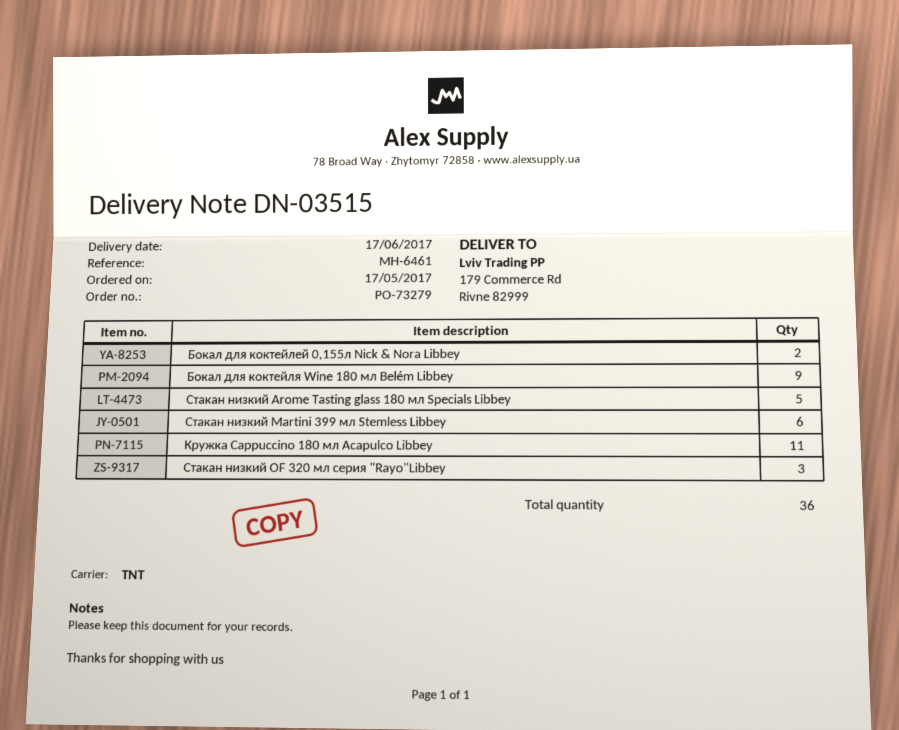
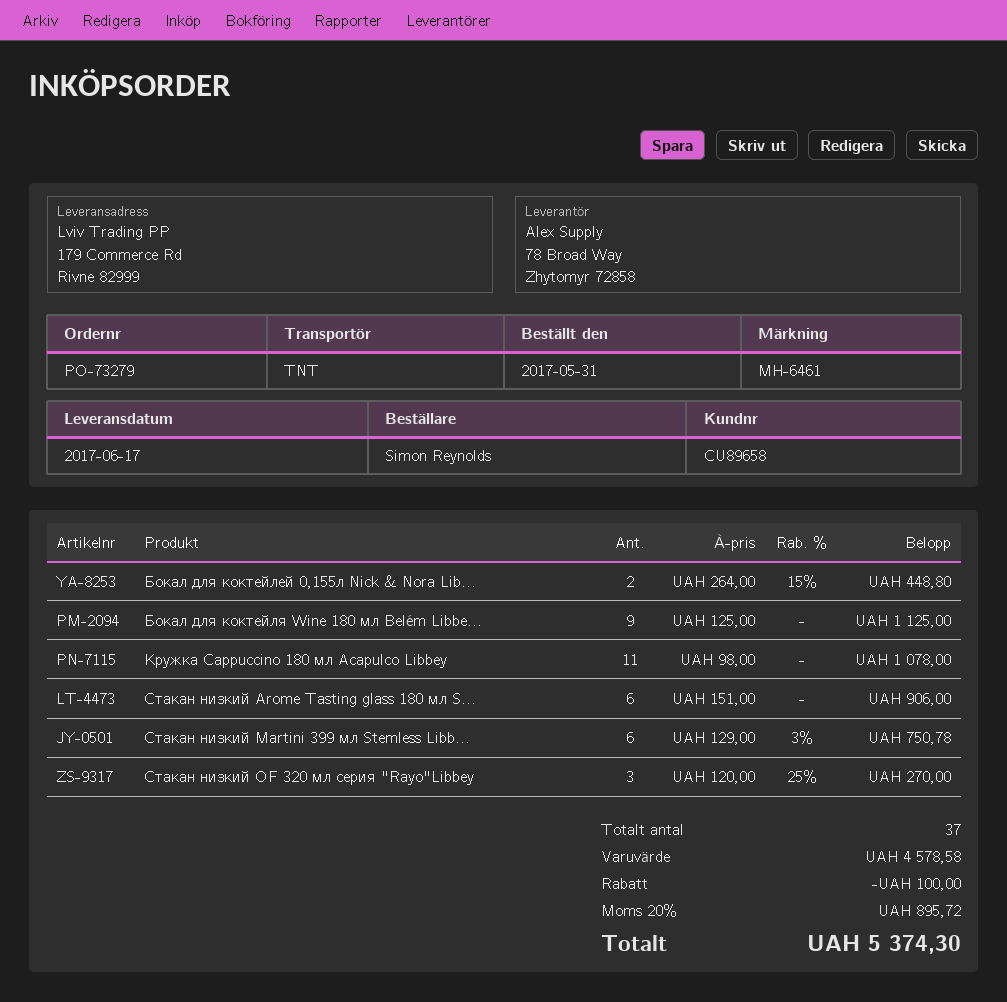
order date: 2017-05-17 -> 2017-05-31
Стакан низкий Arome Tasting glass 180 мл Specials Libbey: 5 -> 6
total quantity: 36 -> 37

